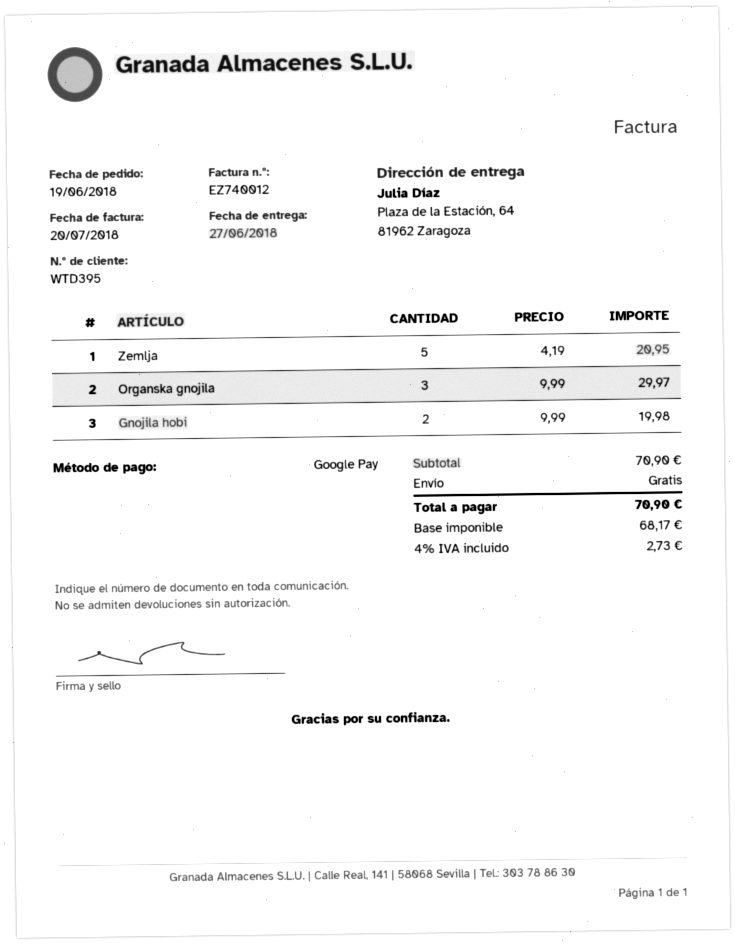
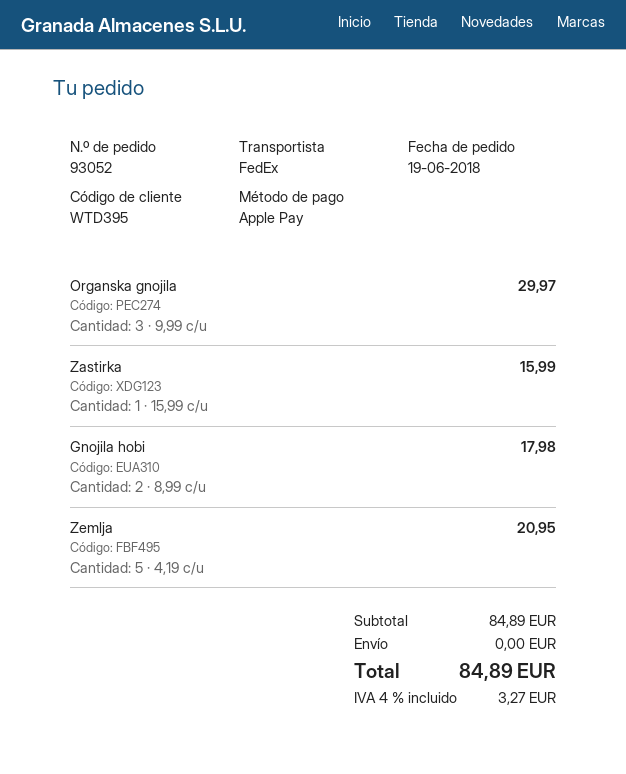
payment method: Google Pay -> Apple Pay
Gnojila hobi: 2 x 9.99 = 19.98 -> 2 x 8.99 = 17.98
Zastirka: none -> 1 x 15.99 = 15.99
subtotal: 70.90 -> 84.89
tax: 4% = 2.73 -> 4% = 3.27
total: 70.90 -> 84.89

